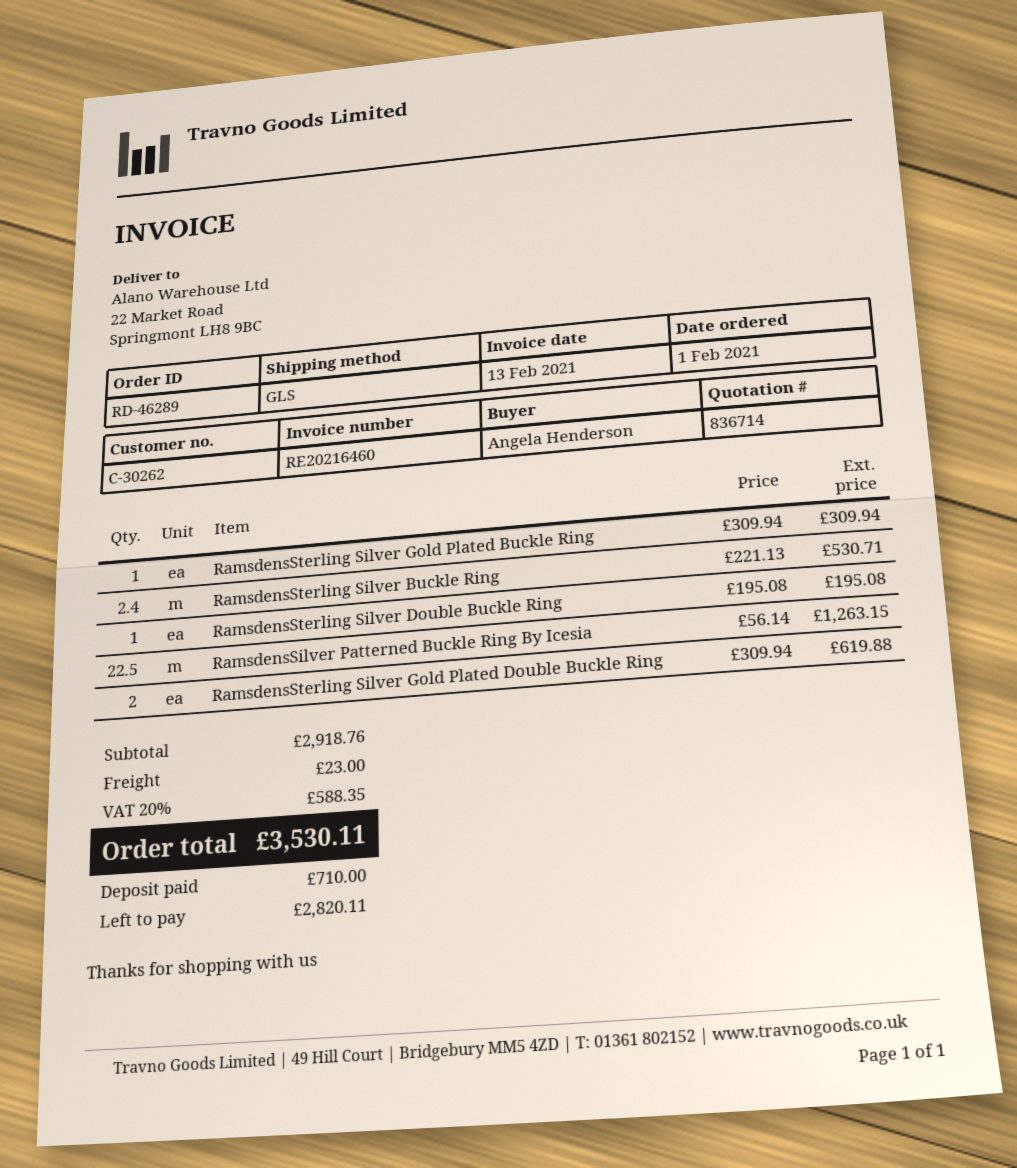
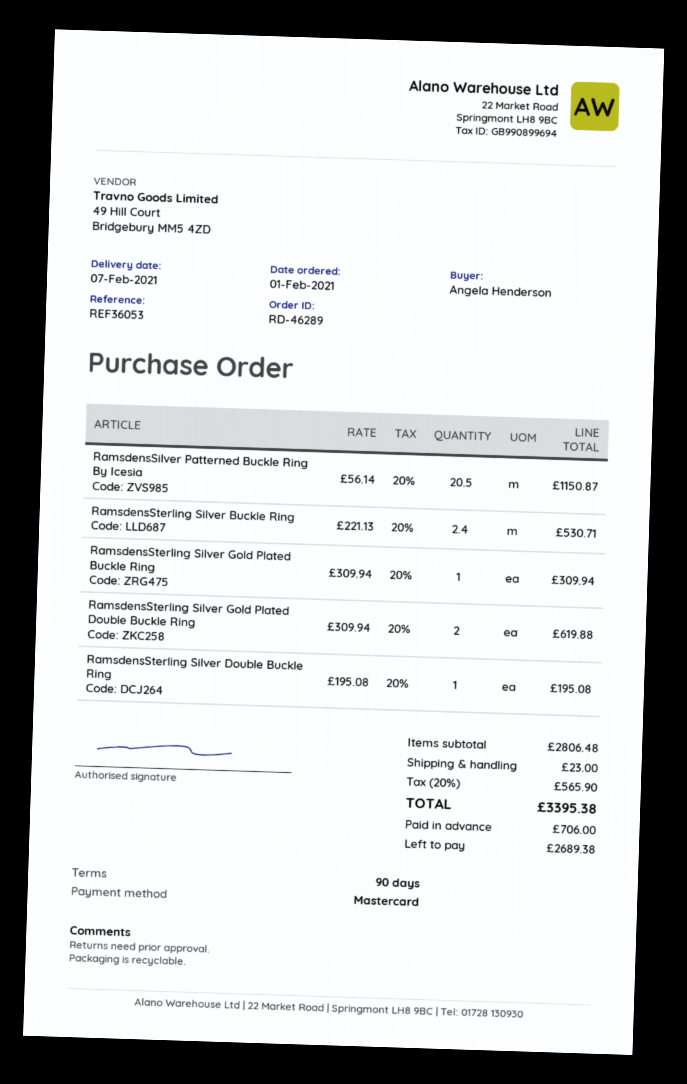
RamsdensSilver Patterned Buckle Ring By Icesia: 22.5 x 56.14 = 1263.15 -> 20.5 x 56.14 = 1150.87
subtotal: 2918.76 -> 2806.48
tax: 20% = 588.35 -> 20% = 565.90
total: 3530.11 -> 3395.38
deposit: 710.00 -> 706.00
balance: 2820.11 -> 2689.38

